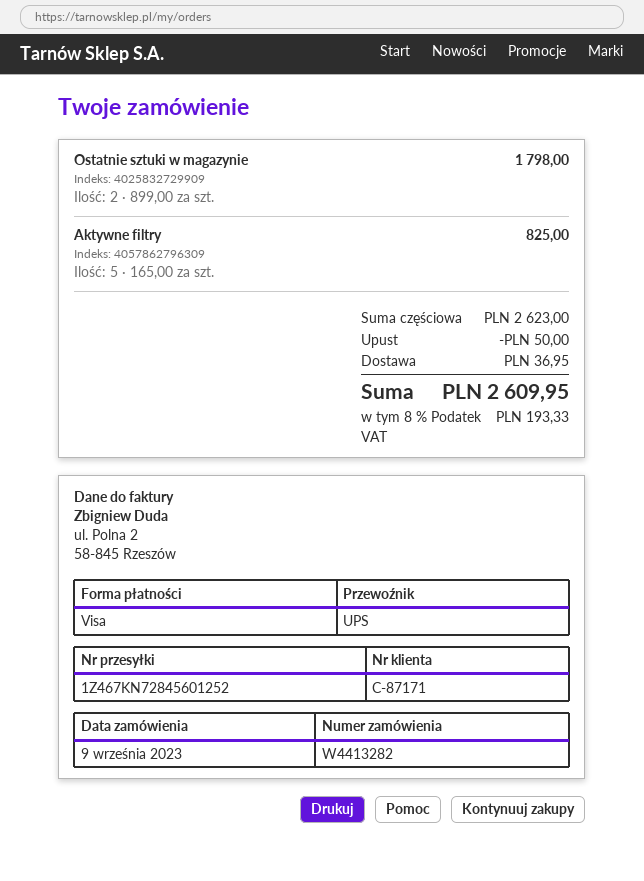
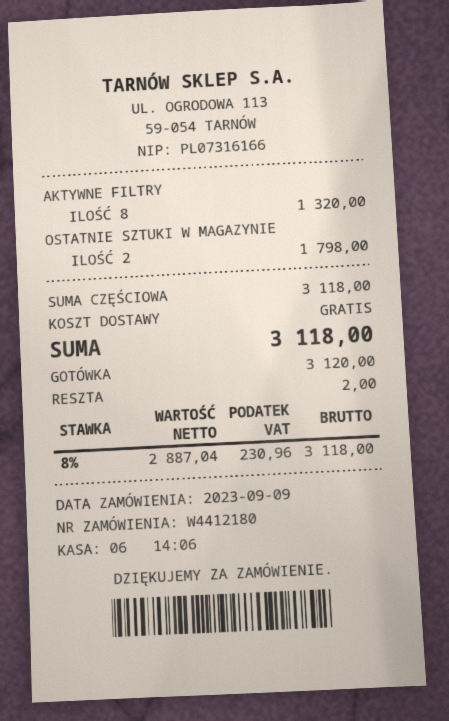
order number: W4413282 -> W4412180
payment method: Visa -> cash
Aktywne filtry: 5 for 825.00 -> 8 for 1320.00
subtotal: 2623.00 -> 3118.00
discount: 50.00 -> none
shipping: 36.95 -> 0.00
tax: 8% = 193.33 -> 8% = 230.96
total: 2609.95 -> 3118.00

